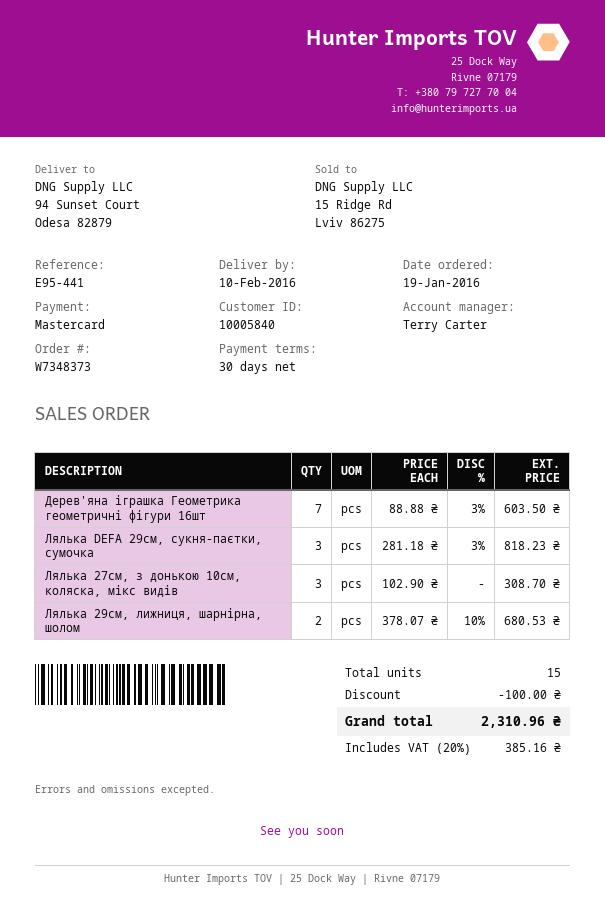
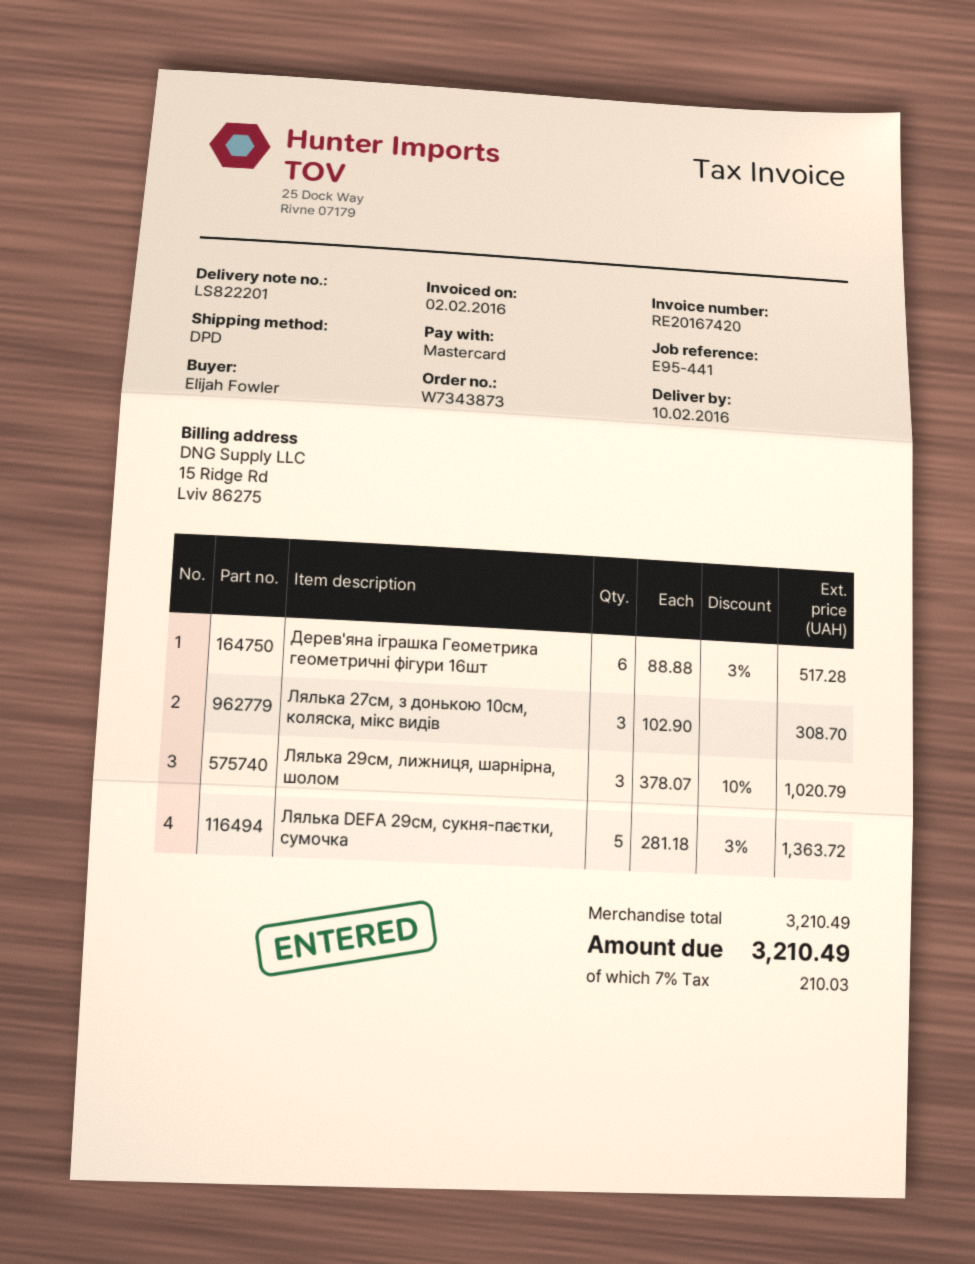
order number: W7348373 -> W7343873
Дерев'яна іграшка Геометрика геометричні фігури 16шт: 7 x 88.88 - 3% = 603.50 -> 6 x 88.88 - 3% = 517.28
Лялька DEFA 29см, сукня-паєтки, сумочка: 3 x 281.18 - 3% = 818.23 -> 5 x 281.18 - 3% = 1363.72
Лялька 29см, лижниця, шарнірна, шолом: 2 x 378.07 - 10% = 680.53 -> 3 x 378.07 - 10% = 1020.79
discount: 100.00 -> none
tax: 20% = 385.16 -> 7% = 210.03
total: 2310.96 -> 3210.49

